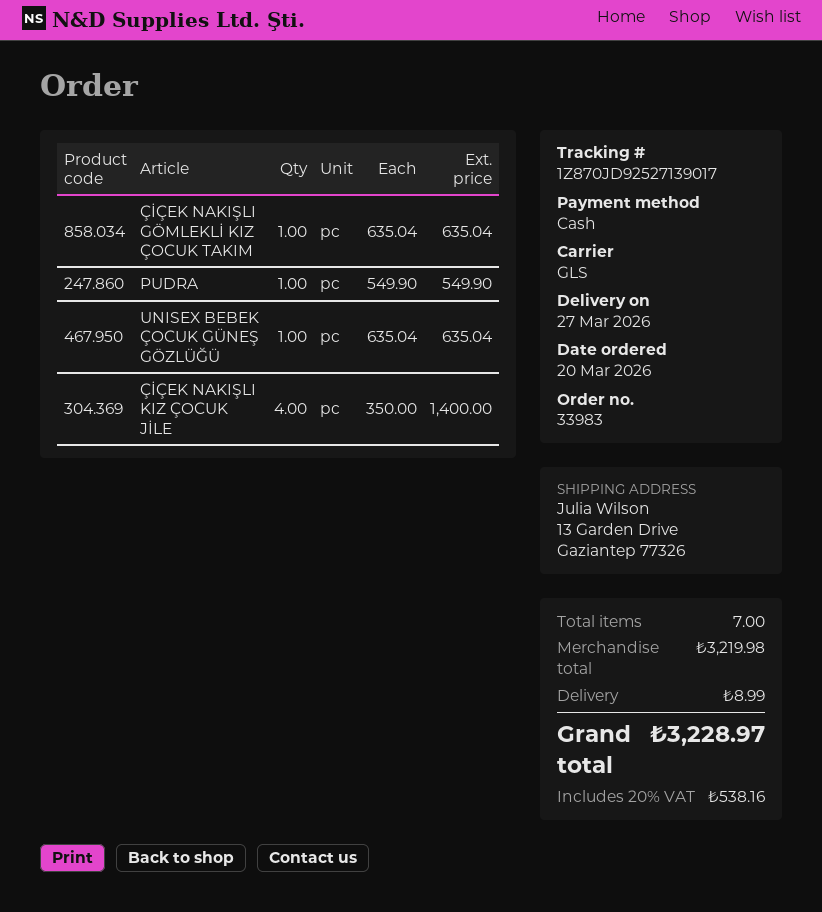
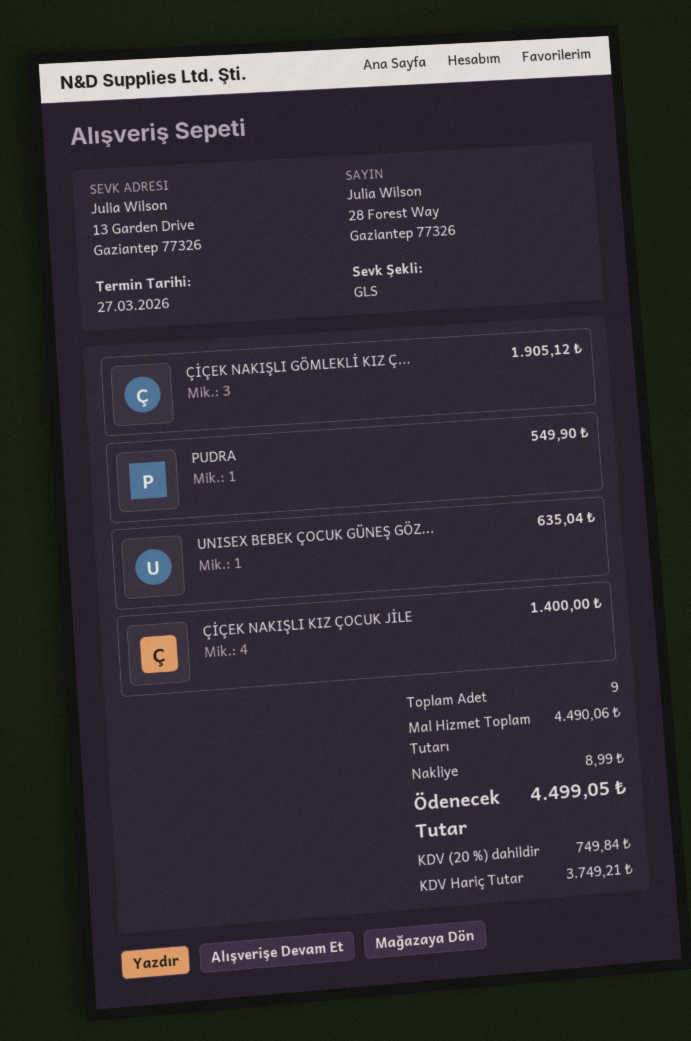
ÇİÇEK NAKIŞLI GÖMLEKLİ KIZ ÇOCUK TAKIM: 1 for 635.04 -> 3 for 1905.12
total quantity: 7 -> 9
subtotal: 3219.98 -> 4490.06
tax: 20% = 538.16 -> 20% = 749.84
total: 3228.97 -> 4499.05

